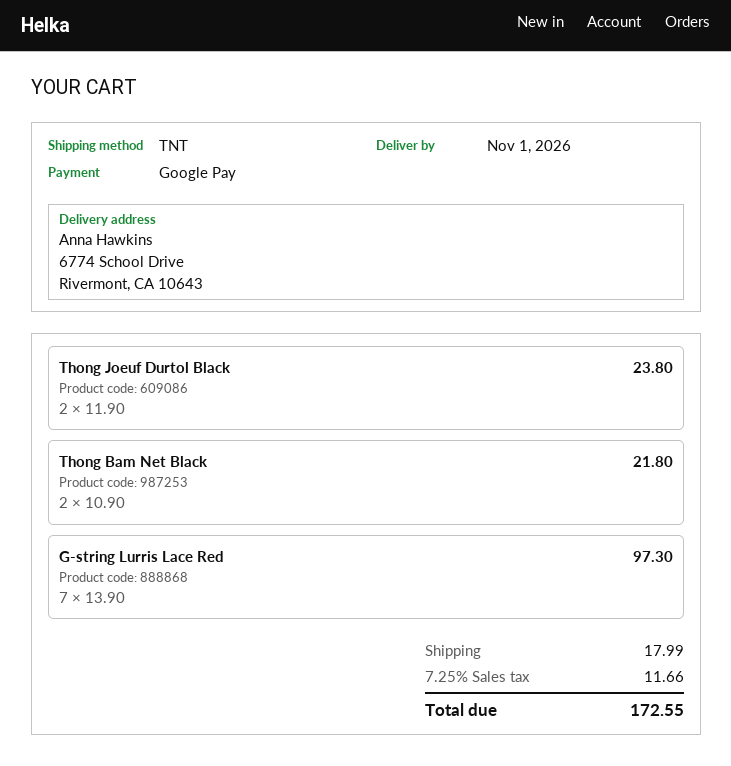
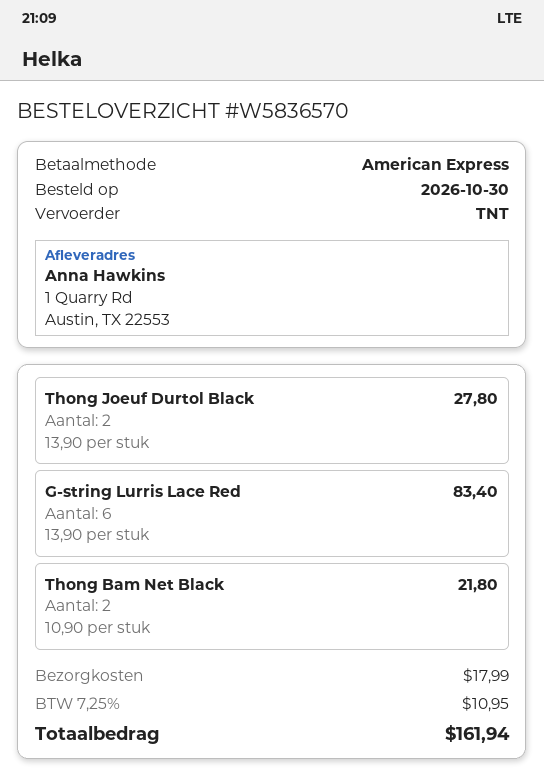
payment method: Google Pay -> American Express
ship to: 6774 School Drive, Rivermont, CA 10643 -> 1 Quarry Rd, Austin, TX 22553
Thong Joeuf Durtol Black: 2 x 11.90 = 23.80 -> 2 x 13.90 = 27.80
G-string Lurris Lace Red: 7 x 13.90 = 97.30 -> 6 x 13.90 = 83.40
tax: 7.25% = 11.66 -> 7.25% = 10.95
total: 172.55 -> 161.94

